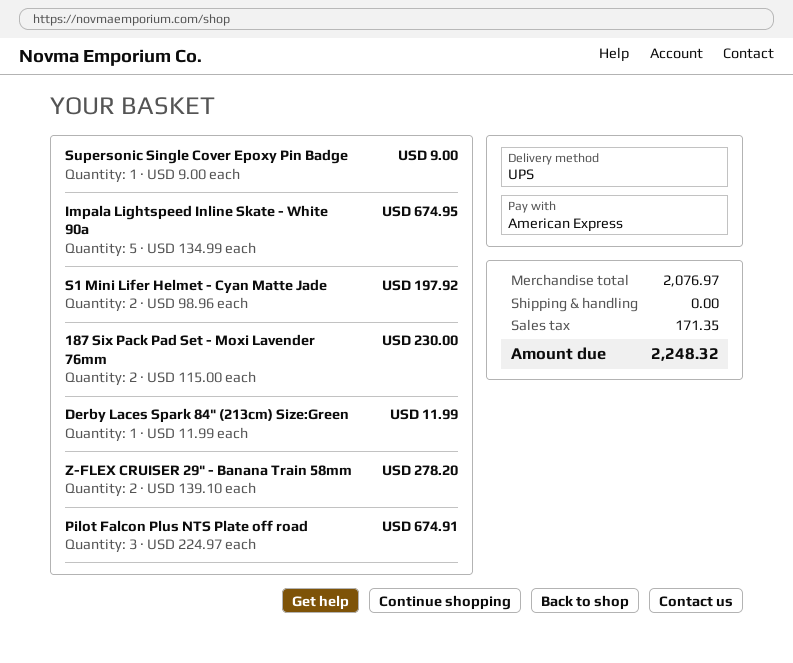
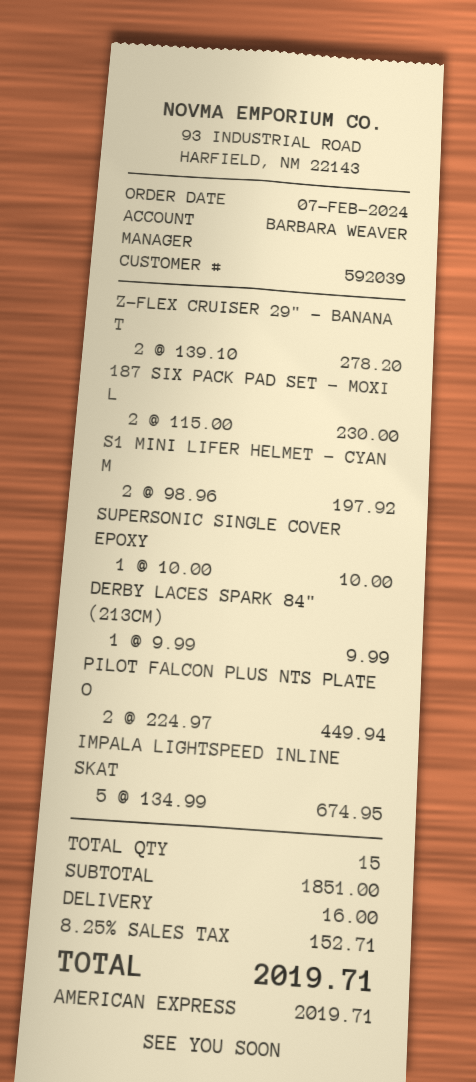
Supersonic Single Cover Epoxy Pin Badge: 1 x 9.00 = 9.00 -> 1 x 10.00 = 10.00
Derby Laces Spark 84" (213cm) Size:Green: 1 x 11.99 = 11.99 -> 1 x 9.99 = 9.99
Pilot Falcon Plus NTS Plate off road: 3 x 224.97 = 674.91 -> 2 x 224.97 = 449.94
subtotal: 2076.97 -> 1851.00
shipping: 0.00 -> 16.00
tax: 171.35 -> 152.71
total: 2248.32 -> 2019.71

